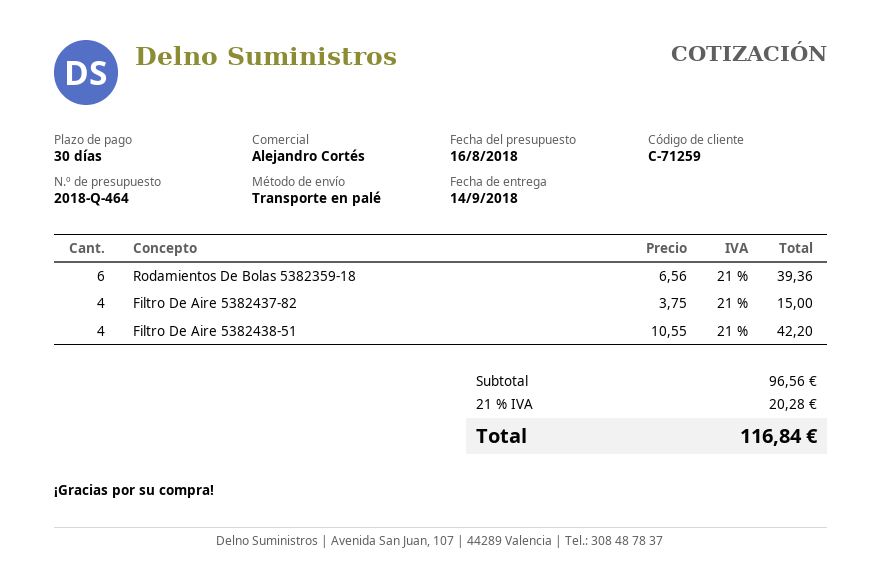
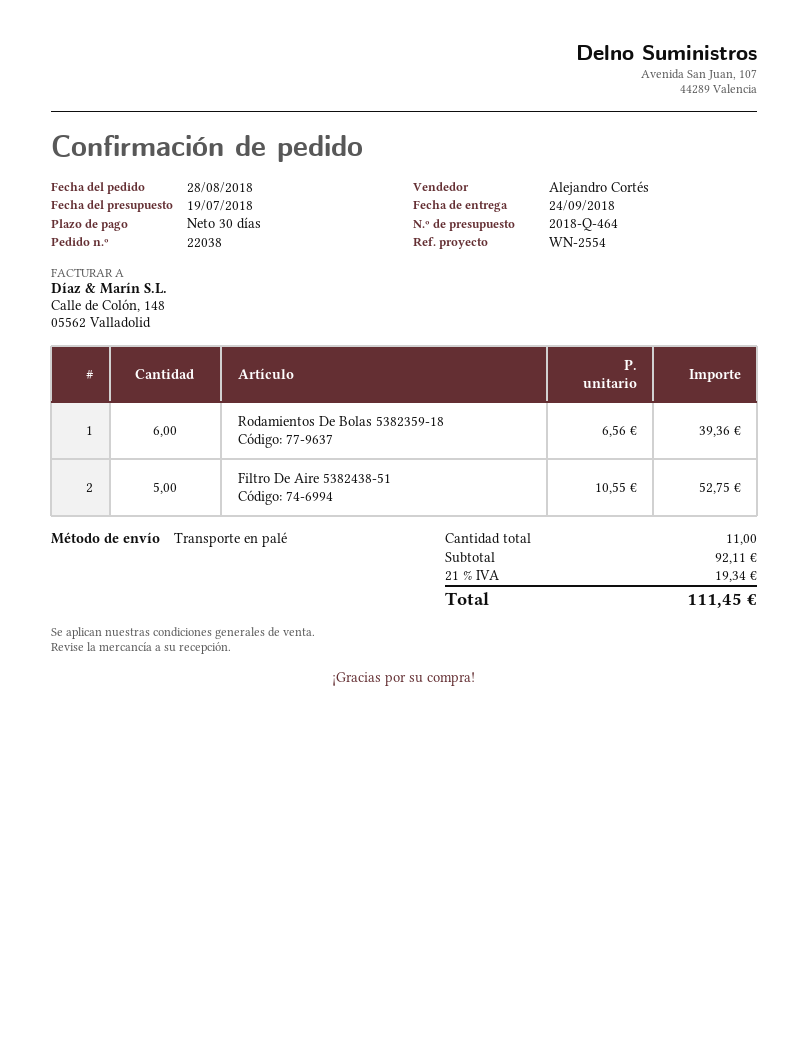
quote date: 2018-08-16 -> 2018-07-19
delivery date: 2018-09-14 -> 2018-09-24
Filtro De Aire 5382437-82: 4 x 3.75 = 15.00 -> none
Filtro De Aire 5382438-51: 4 x 10.55 = 42.20 -> 5 x 10.55 = 52.75
subtotal: 96.56 -> 92.11
tax: 21% = 20.28 -> 21% = 19.34
total: 116.84 -> 111.45

